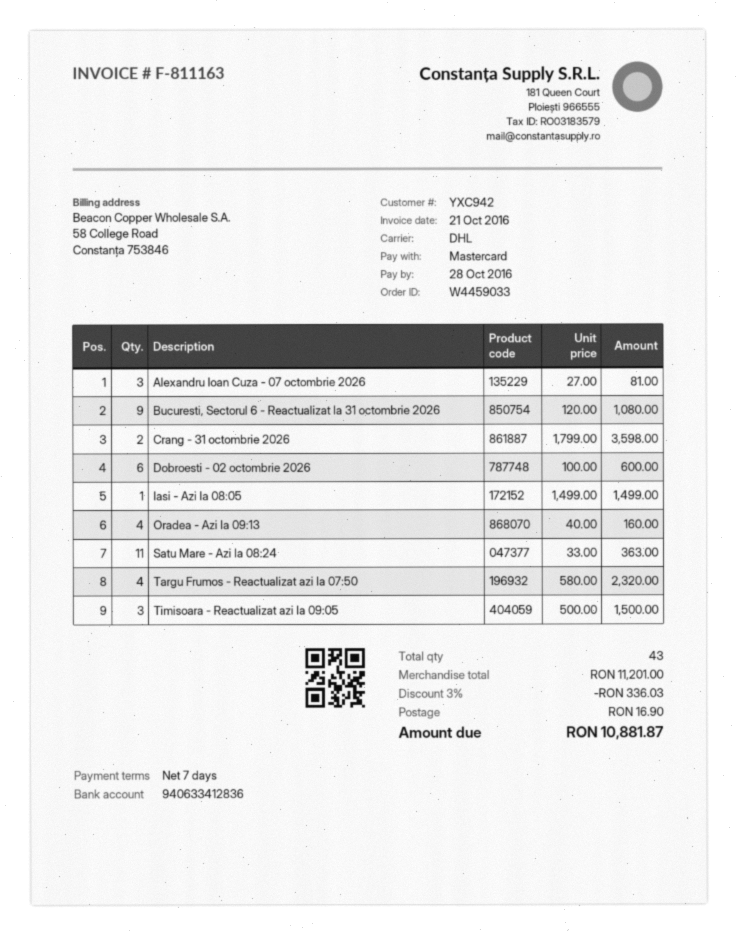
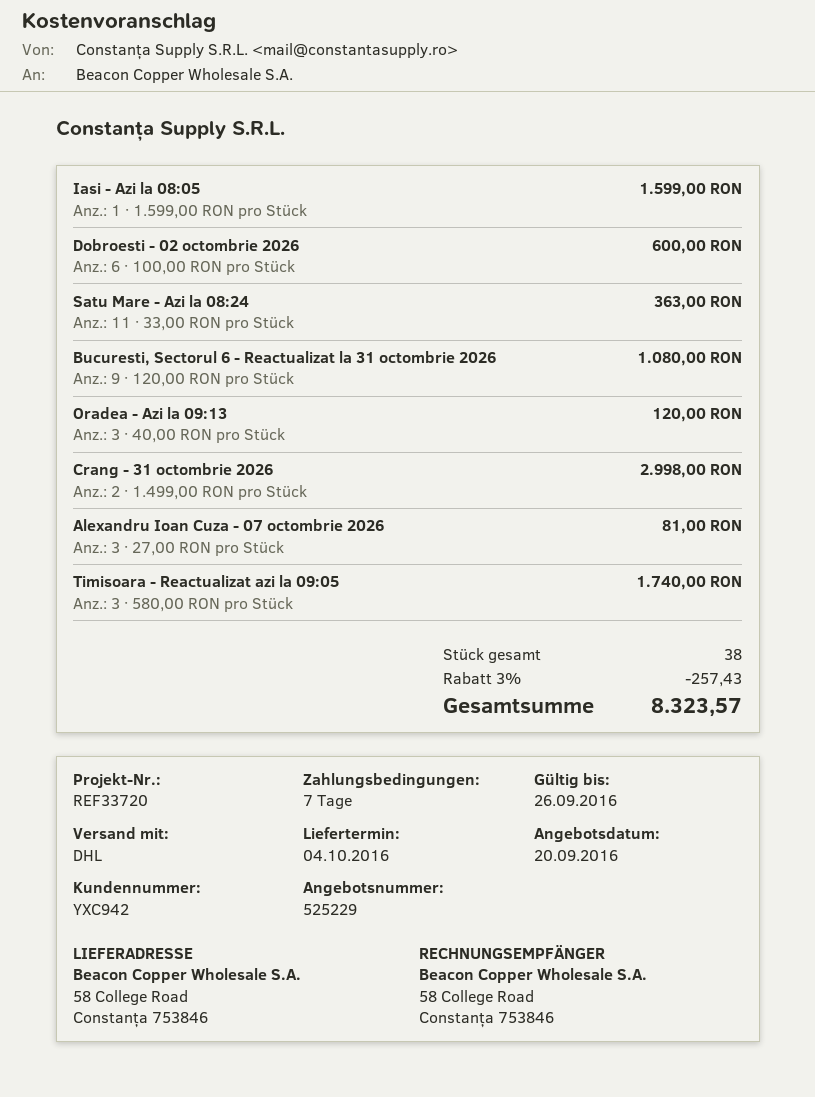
Crang - 31 octombrie 2026: 2 x 1799.00 = 3598.00 -> 2 x 1499.00 = 2998.00
Iasi - Azi la 08:05: 1 x 1499.00 = 1499.00 -> 1 x 1599.00 = 1599.00
Oradea - Azi la 09:13: 4 x 40.00 = 160.00 -> 3 x 40.00 = 120.00
Targu Frumos - Reactualizat azi la 07:50: 4 x 580.00 = 2320.00 -> none
Timisoara - Reactualizat azi la 09:05: 3 x 500.00 = 1500.00 -> 3 x 580.00 = 1740.00
total quantity: 43 -> 38
discount: 3% = 336.03 -> 3% = 257.43
shipping: 16.90 -> none
total: 10881.87 -> 8323.57

